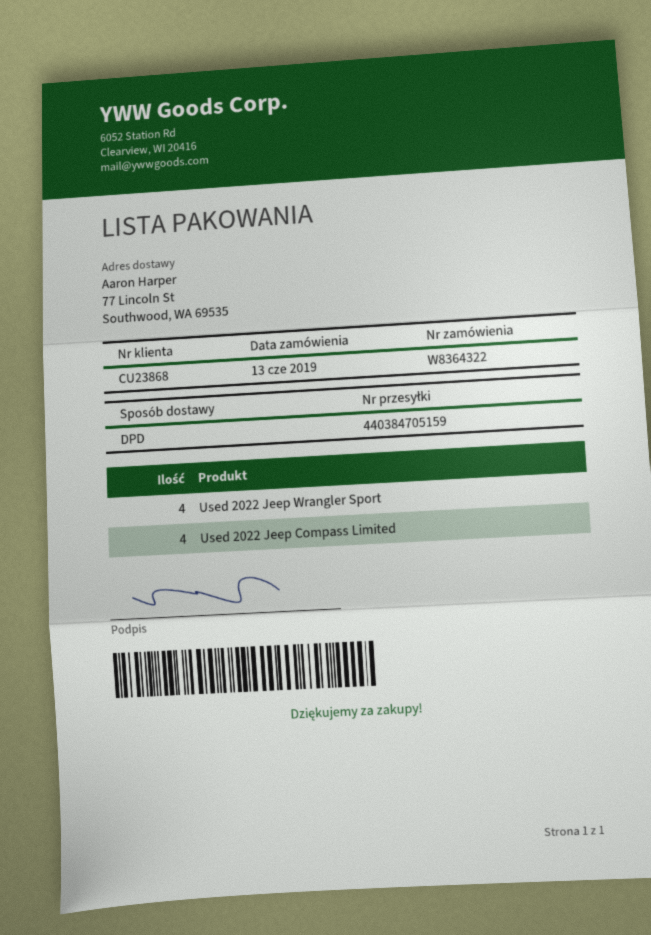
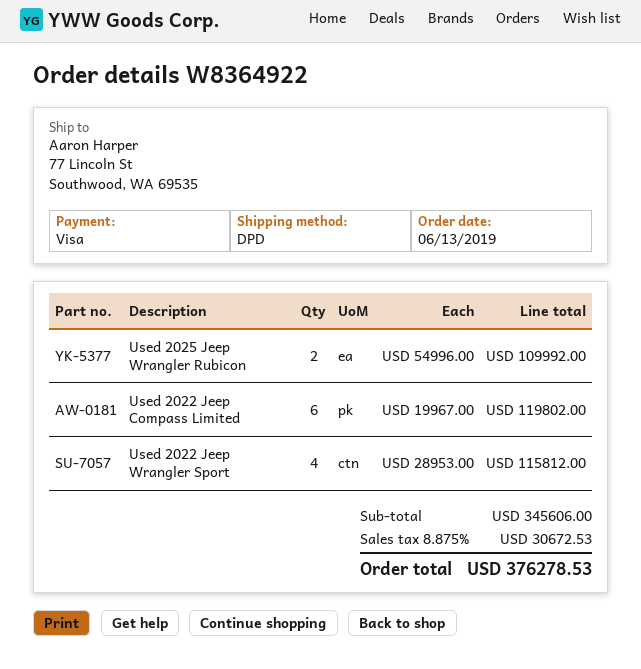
order number: W8364322 -> W8364922
Used 2022 Jeep Compass Limited: 4 -> 6
Used 2025 Jeep Wrangler Rubicon: none -> 2

